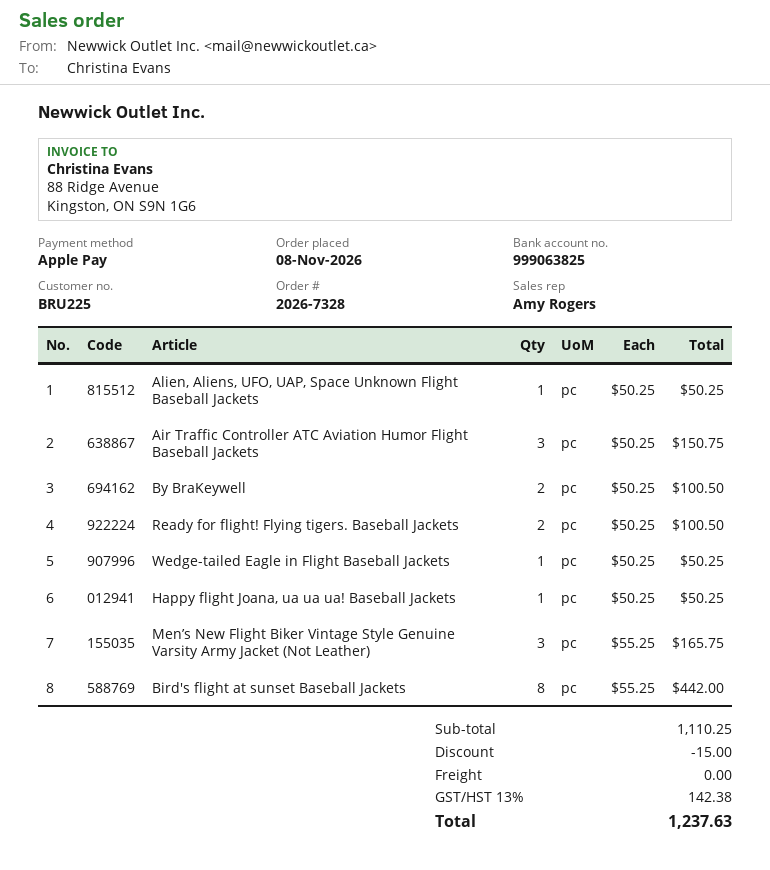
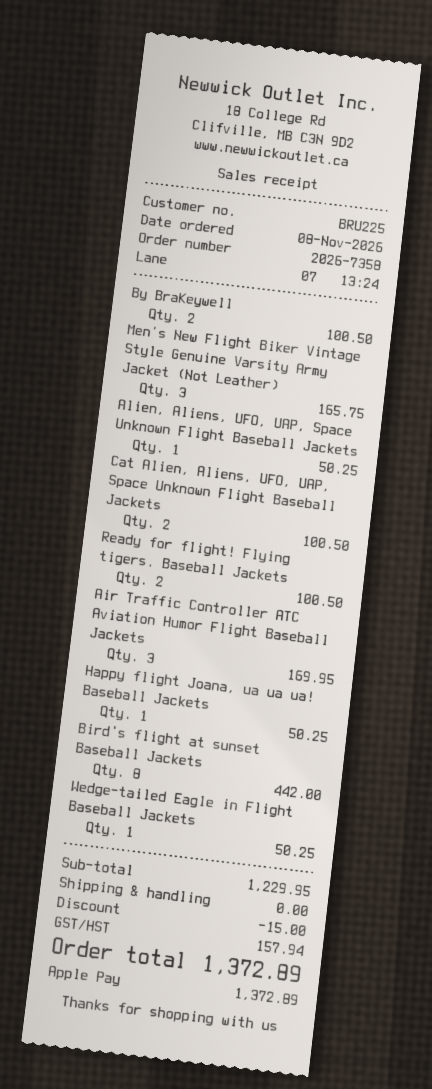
order number: 2026-7328 -> 2026-7358
Air Traffic Controller ATC Aviation Humor Flight Baseball Jackets: 3 for 150.75 -> 3 for 169.95
Cat Alien, Aliens, UFO, UAP, Space Unknown Flight Baseball Jackets: none -> 2 for 100.50
subtotal: 1110.25 -> 1229.95
tax: 142.38 -> 157.94
total: 1237.63 -> 1372.89

